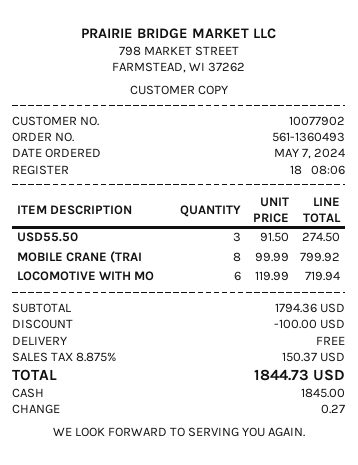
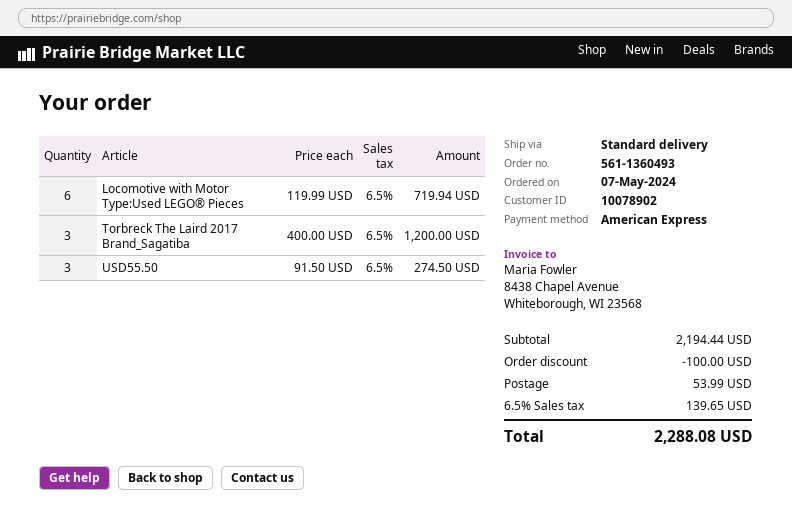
customer number: 10077902 -> 10078902
payment method: cash -> American Express
MOBILE CRANE (TRAI: 8 x 99.99 = 799.92 -> none
Torbreck The Laird 2017 Brand_Sagatiba: none -> 3 x 400.00 = 1200.00
subtotal: 1794.36 -> 2194.44
shipping: 0.00 -> 53.99
tax: 8.875% = 150.37 -> 6.5% = 139.65
total: 1844.73 -> 2288.08

